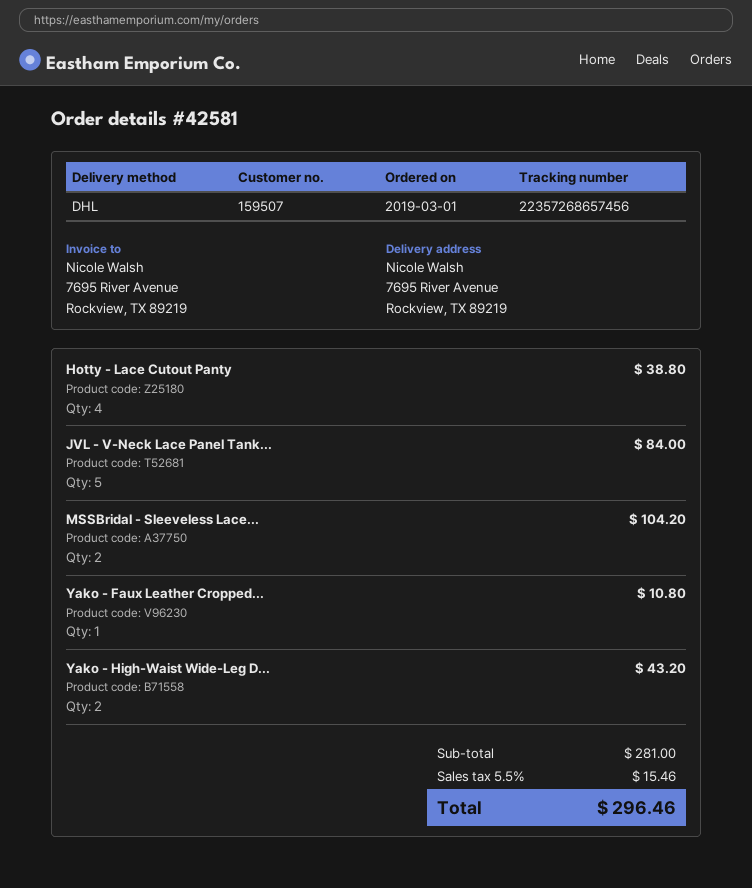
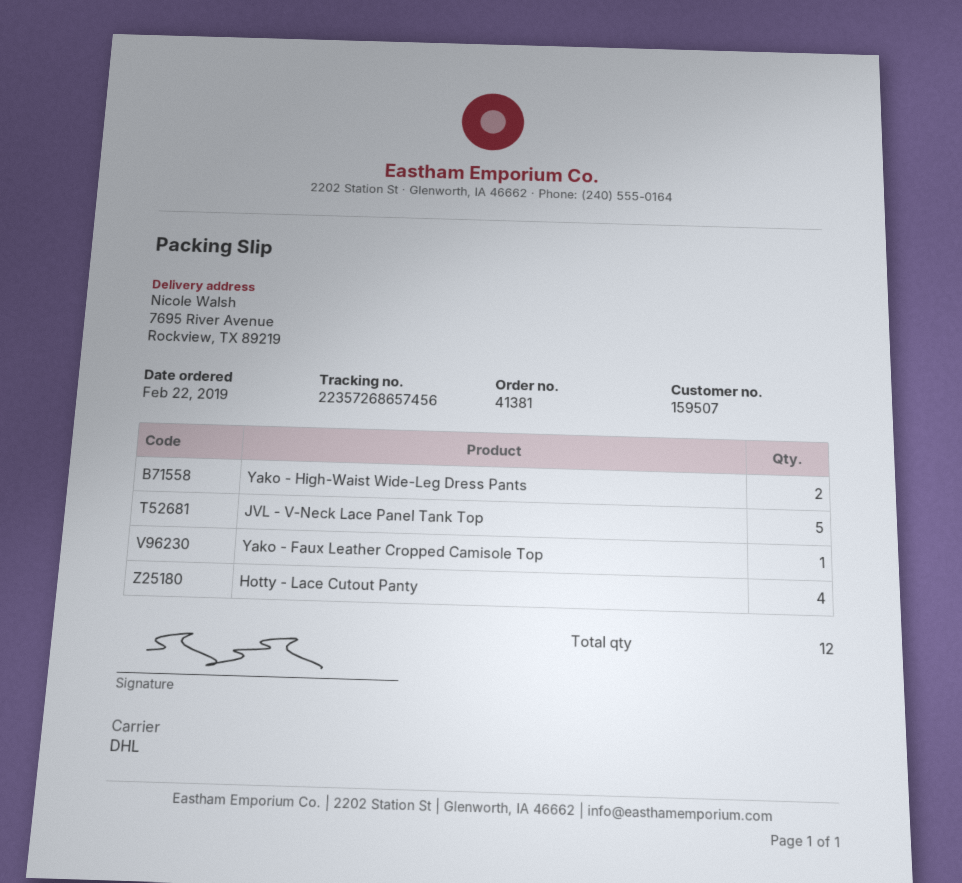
order number: 42581 -> 41381
order date: 2019-03-01 -> 2019-02-22
MSSBridal - Sleeveless Lace...: 2 -> none

